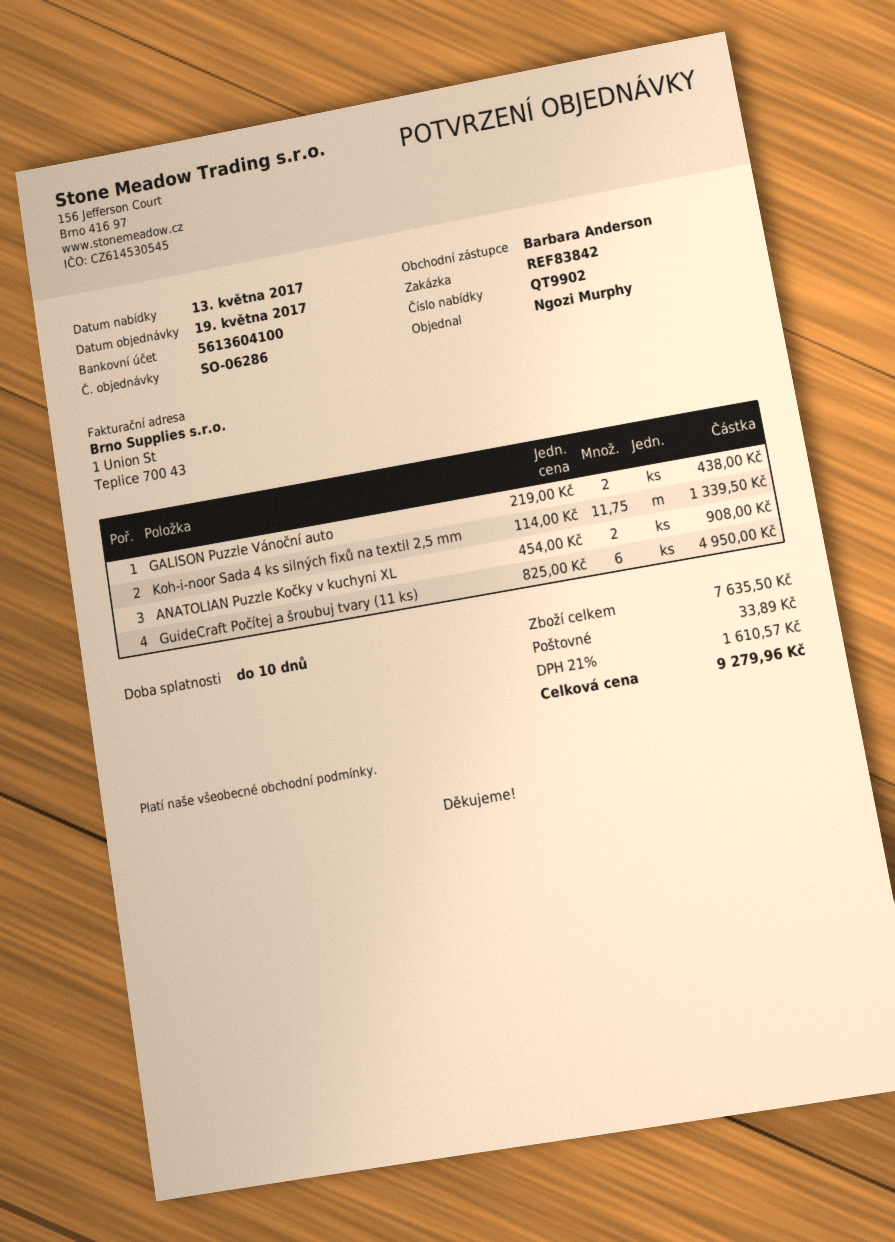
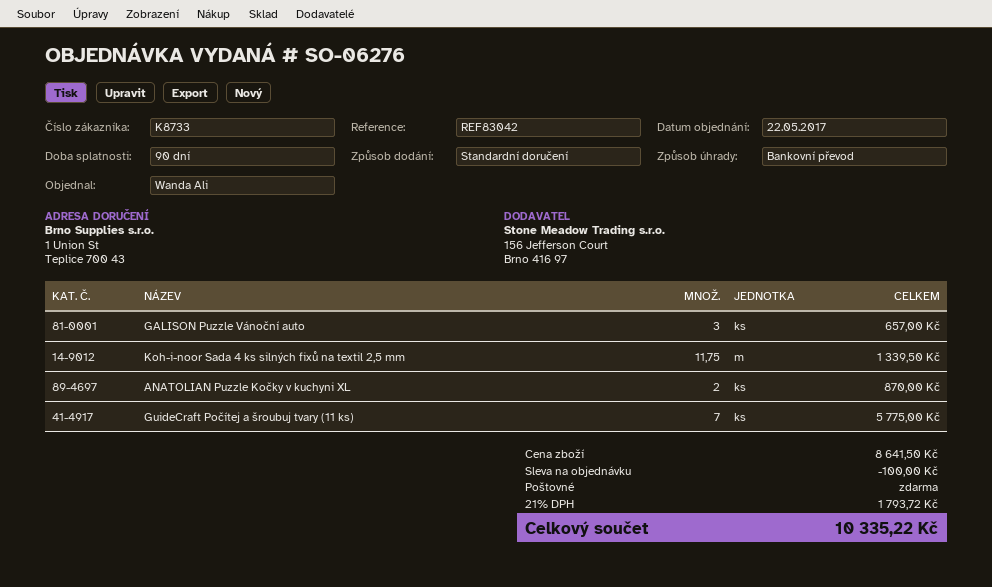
order number: SO-06286 -> SO-06276
order date: 2017-05-19 -> 2017-05-22
payment terms: 10 days -> 90 days
reference: REF83842 -> REF83042
ordered by: Ngozi Murphy -> Wanda Ali
GALISON Puzzle Vánoční auto: 2 for 438.00 -> 3 for 657.00
ANATOLIAN Puzzle Kočky v kuchyni XL: 2 for 908.00 -> 2 for 870.00
GuideCraft Počítej a šroubuj tvary (11 ks): 6 for 4950.00 -> 7 for 5775.00
subtotal: 7635.50 -> 8641.50
discount: none -> 100.00
shipping: 33.89 -> 0.00
tax: 21% = 1610.57 -> 21% = 1793.72
total: 9279.96 -> 10335.22

